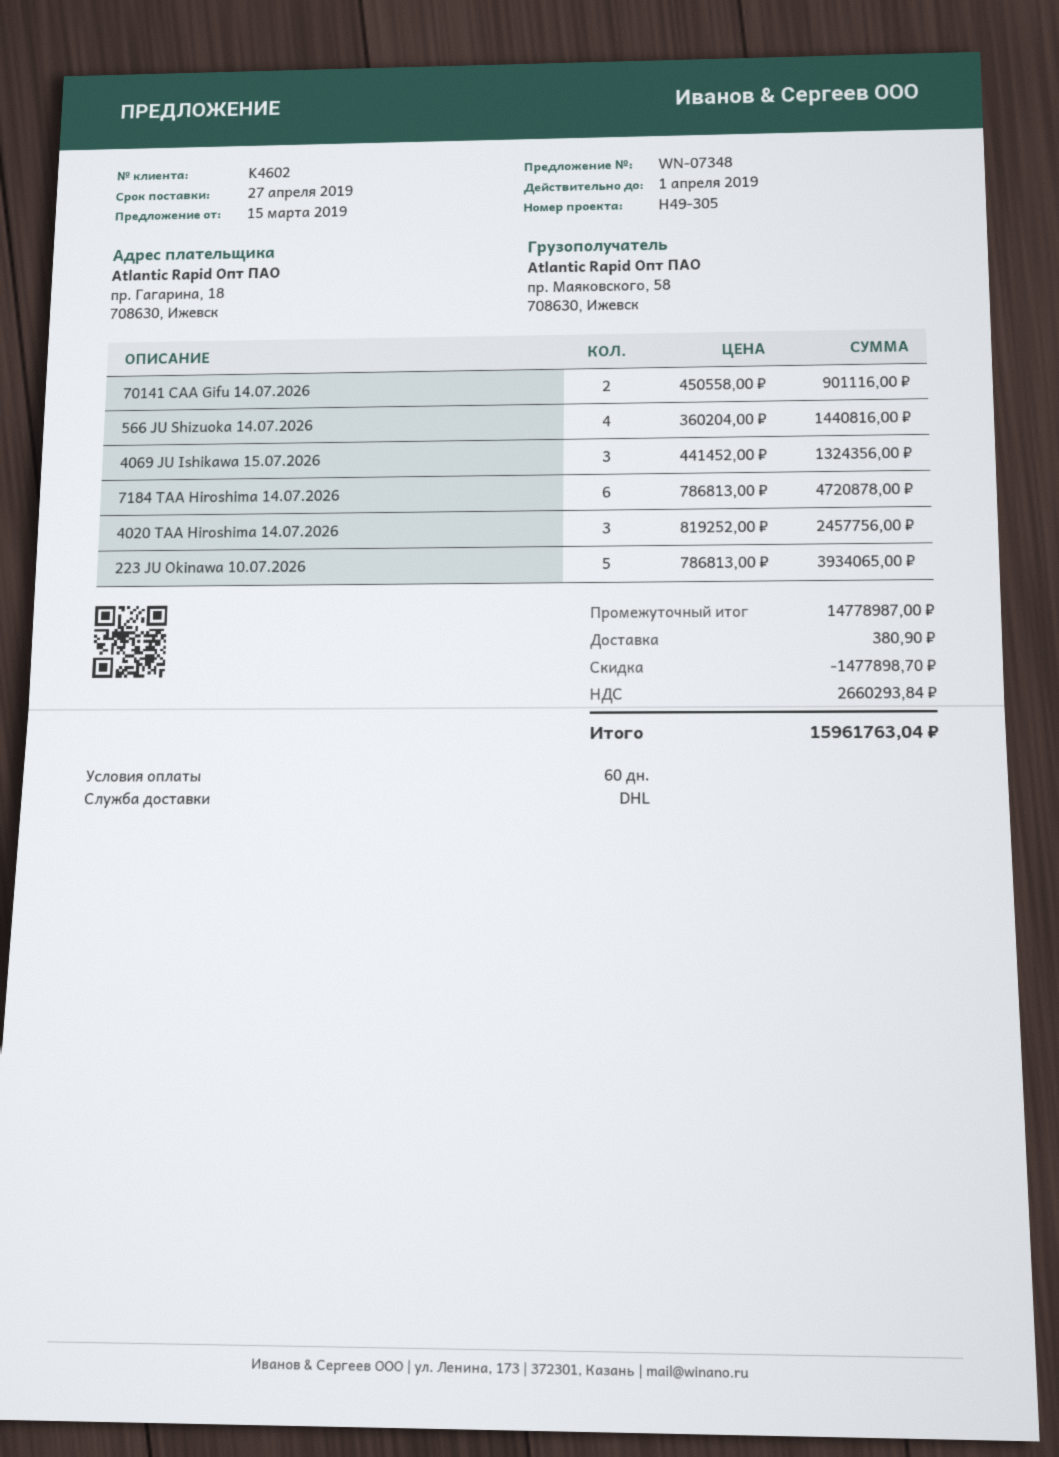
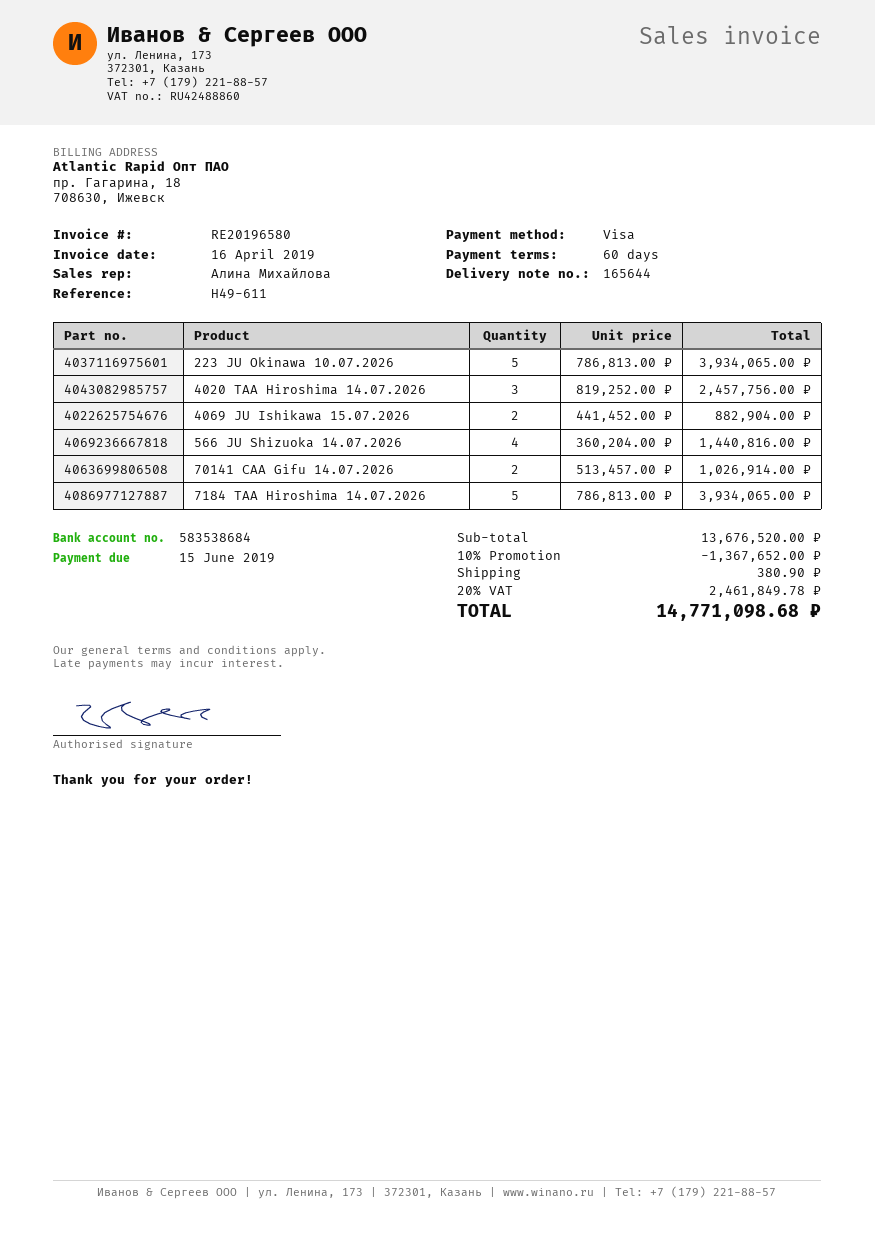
reference: H49-305 -> H49-611
70141 CAA Gifu 14.07.2026: 2 x 450558.00 = 901116.00 -> 2 x 513457.00 = 1026914.00
4069 JU Ishikawa 15.07.2026: 3 x 441452.00 = 1324356.00 -> 2 x 441452.00 = 882904.00
7184 TAA Hiroshima 14.07.2026: 6 x 786813.00 = 4720878.00 -> 5 x 786813.00 = 3934065.00
subtotal: 14778987.00 -> 13676520.00
discount: 1477898.70 -> 1367652.00
tax: 2660293.84 -> 2461849.78
total: 15961763.04 -> 14771098.68

